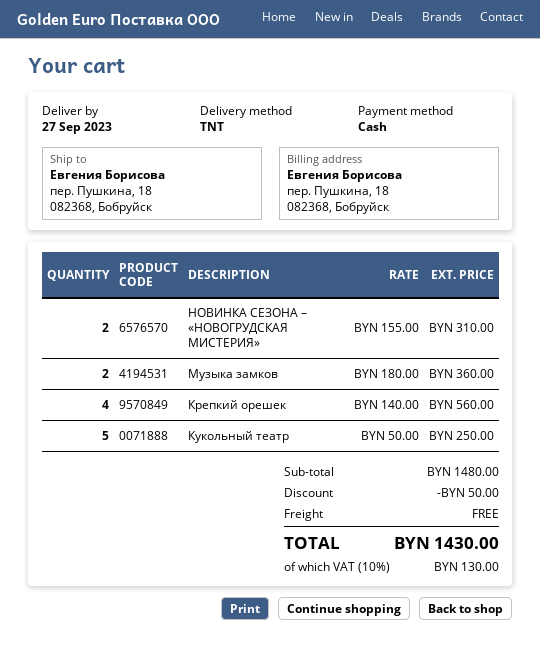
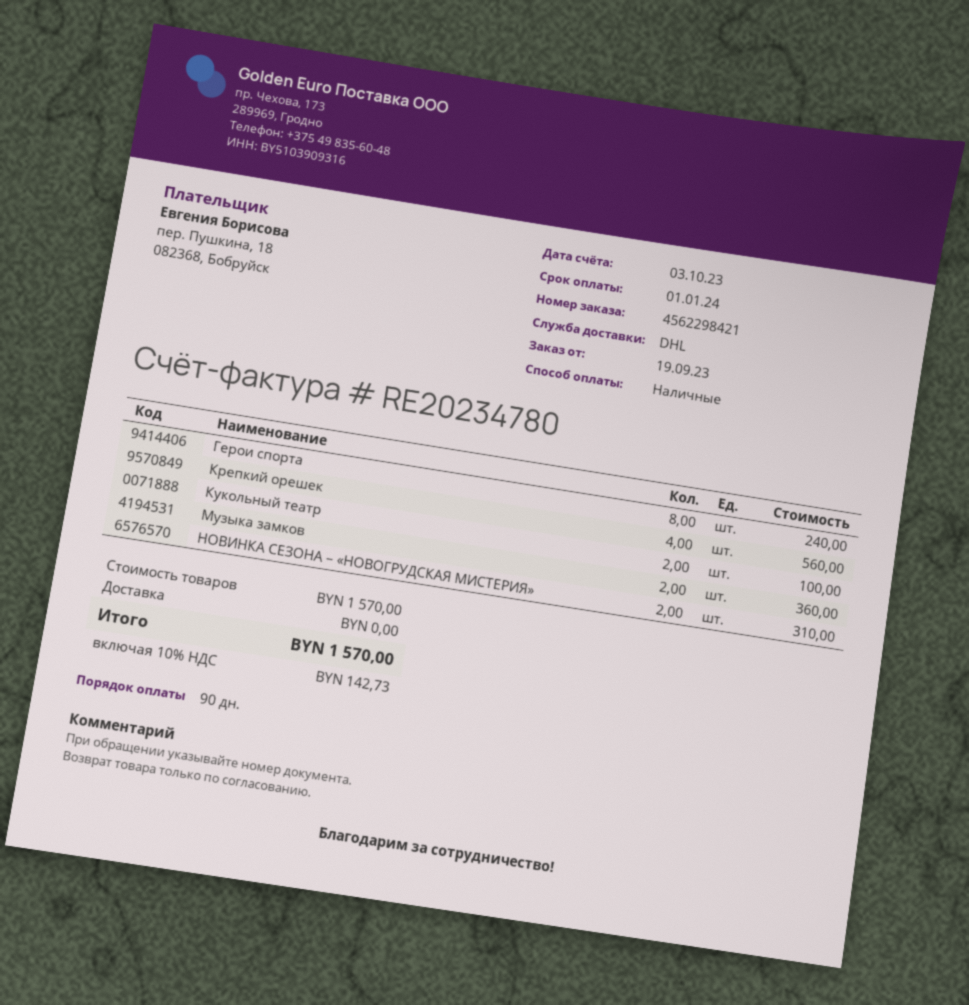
shipping method: TNT -> DHL
Кукольный театр: 5 for 250.00 -> 2 for 100.00
Герои спорта: none -> 8 for 240.00
subtotal: 1480.00 -> 1570.00
discount: 50.00 -> none
tax: 10% = 130.00 -> 10% = 142.73
total: 1430.00 -> 1570.00

